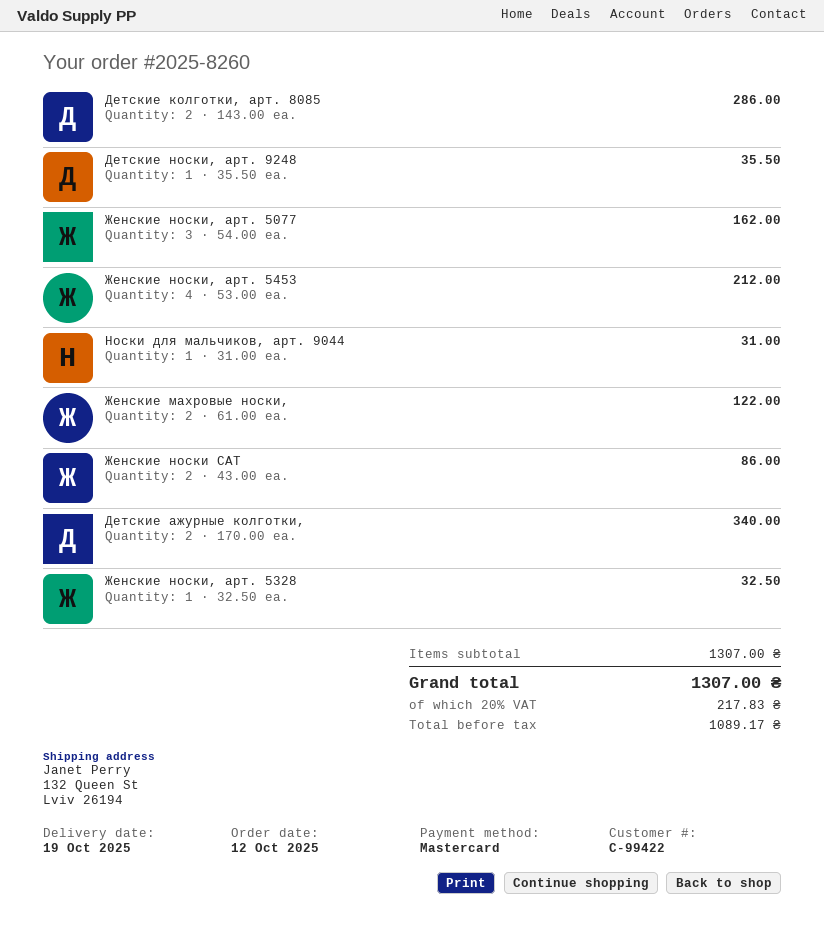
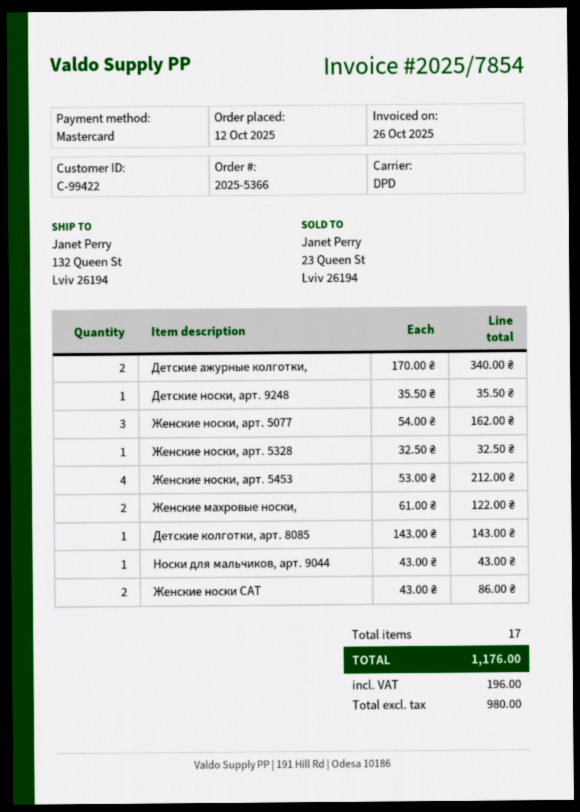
order number: 2025-8260 -> 2025-5366
Детские колготки, арт. 8085: 2 x 143.00 = 286.00 -> 1 x 143.00 = 143.00
Носки для мальчиков, арт. 9044: 1 x 31.00 = 31.00 -> 1 x 43.00 = 43.00
net: 1089.17 -> 980.00
tax: 217.83 -> 196.00
total: 1307.00 -> 1176.00

